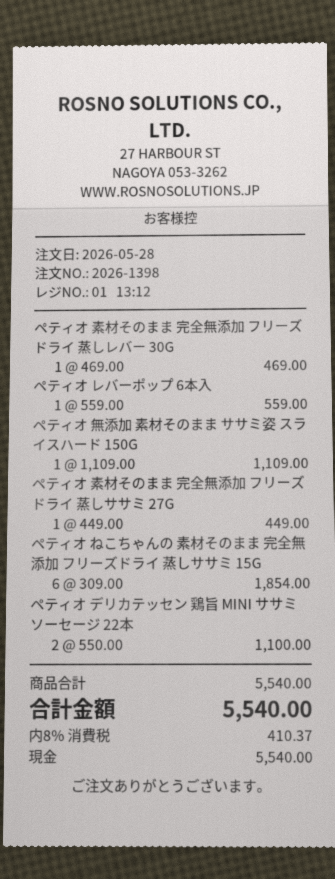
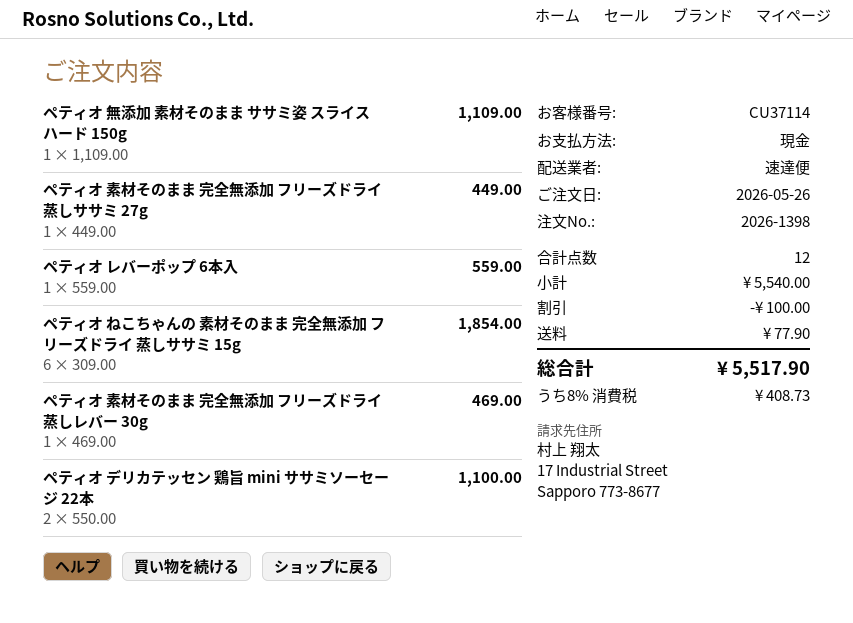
order date: 2026-05-28 -> 2026-05-26
discount: none -> 100.00
shipping: none -> 77.90
tax: 8% = 410.37 -> 8% = 408.73
total: 5540.00 -> 5517.90

